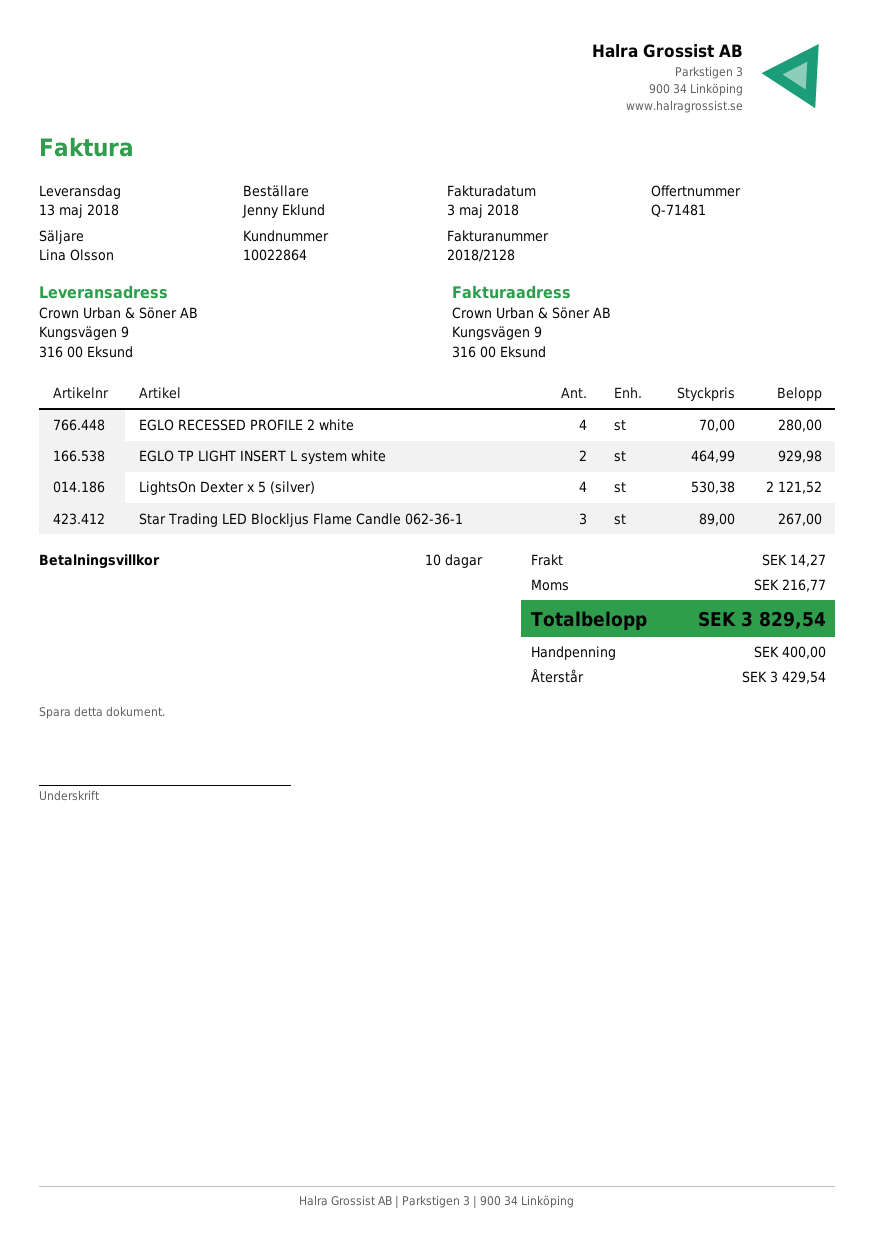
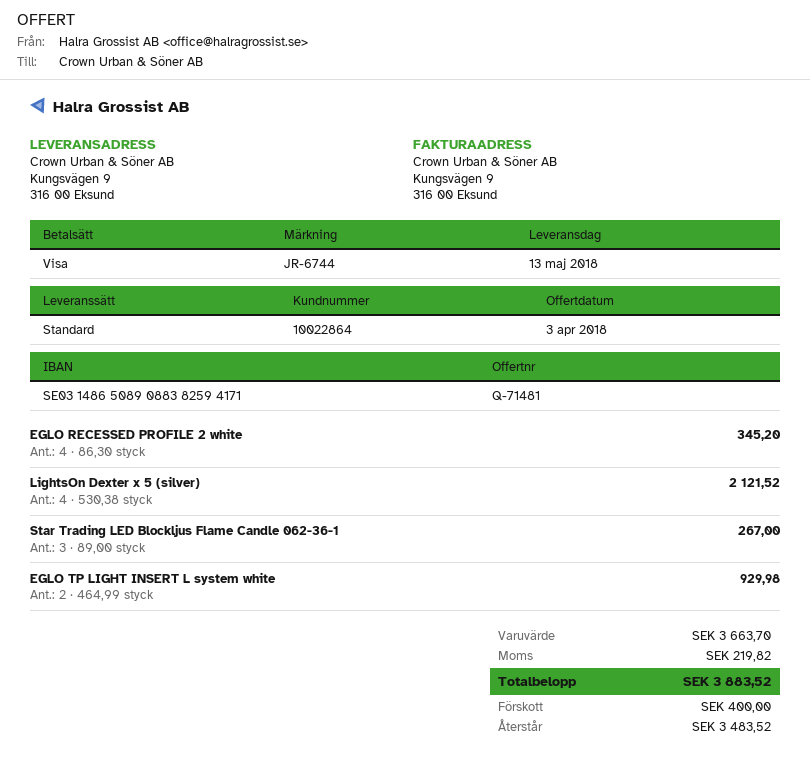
EGLO RECESSED PROFILE 2 white: 4 x 70.00 = 280.00 -> 4 x 86.30 = 345.20
shipping: 14.27 -> none
tax: 216.77 -> 219.82
total: 3829.54 -> 3883.52
balance: 3429.54 -> 3483.52

